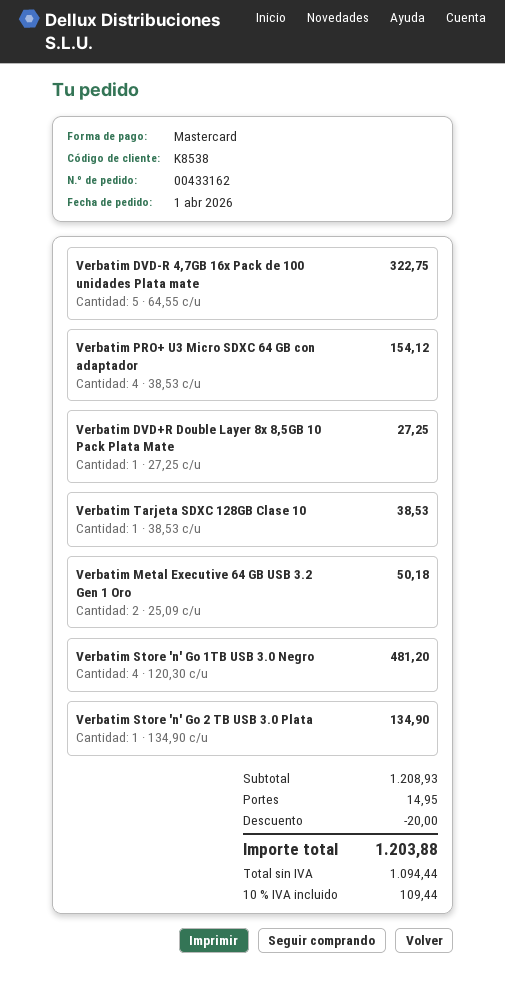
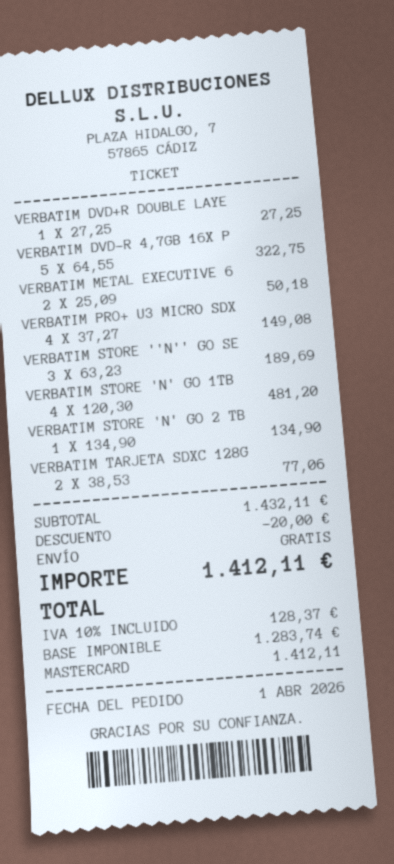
Verbatim PRO+ U3 Micro SDXC 64 GB con adaptador: 4 x 38.53 = 154.12 -> 4 x 37.27 = 149.08
Verbatim Tarjeta SDXC 128GB Clase 10: 1 x 38.53 = 38.53 -> 2 x 38.53 = 77.06
VERBATIM STORE ''N'' GO SE: none -> 3 x 63.23 = 189.69
subtotal: 1208.93 -> 1432.11
shipping: 14.95 -> 0.00
net: 1094.44 -> 1283.74
tax: 10% = 109.44 -> 10% = 128.37
total: 1203.88 -> 1412.11

